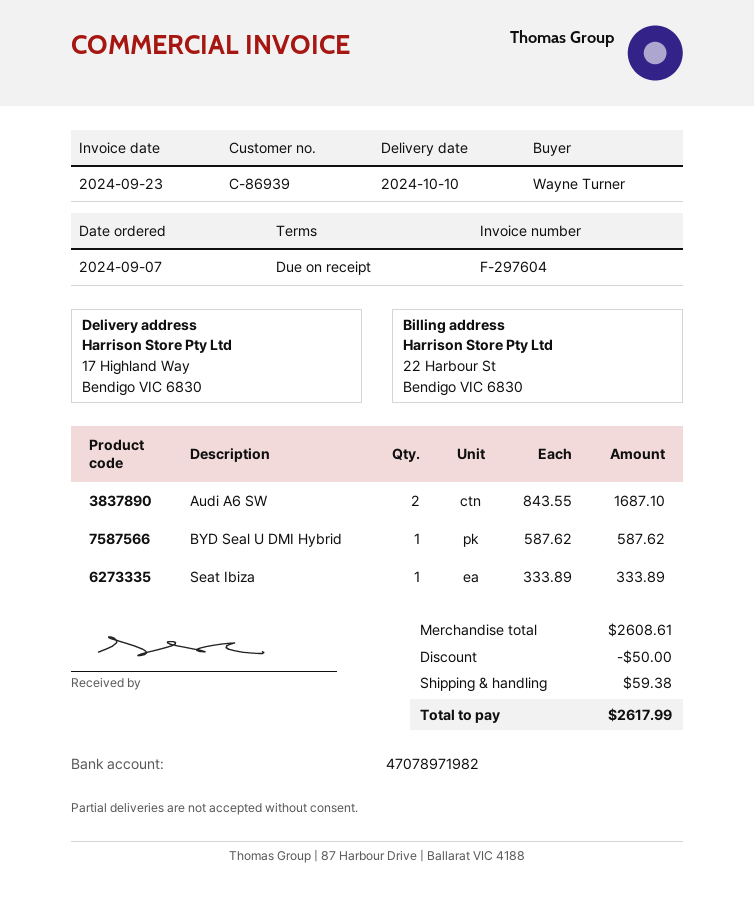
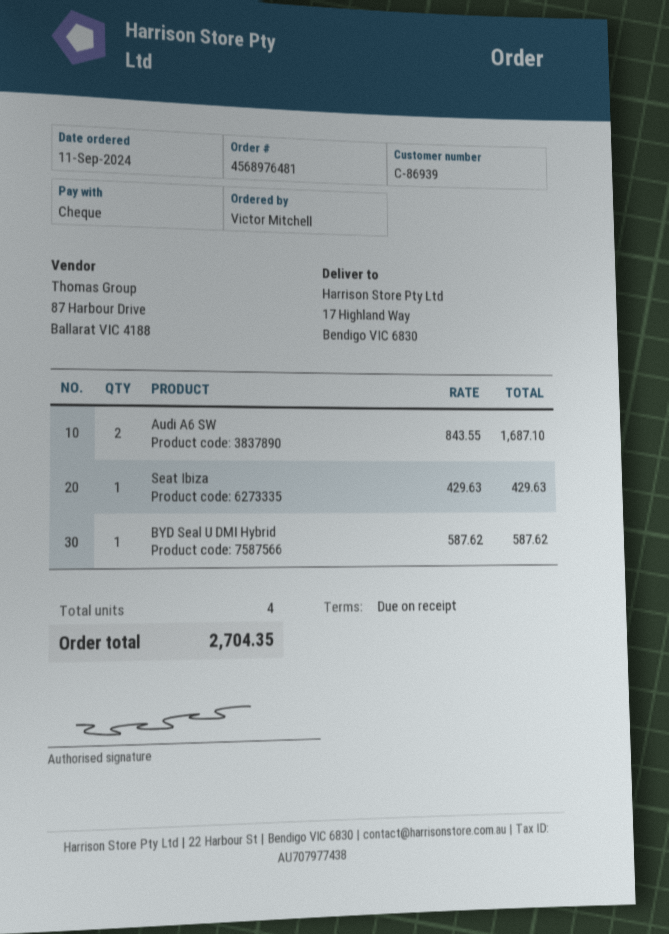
order date: 2024-09-07 -> 2024-09-11
ordered by: Wayne Turner -> Victor Mitchell
Seat Ibiza: 1 x 333.89 = 333.89 -> 1 x 429.63 = 429.63
discount: 50.00 -> none
shipping: 59.38 -> none
total: 2617.99 -> 2704.35

